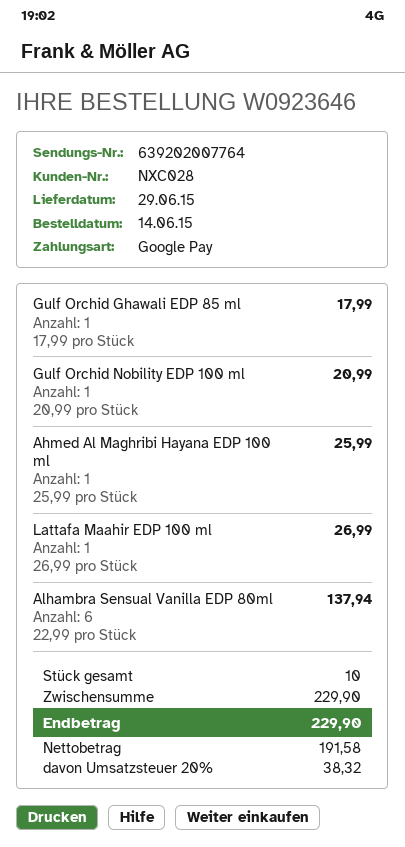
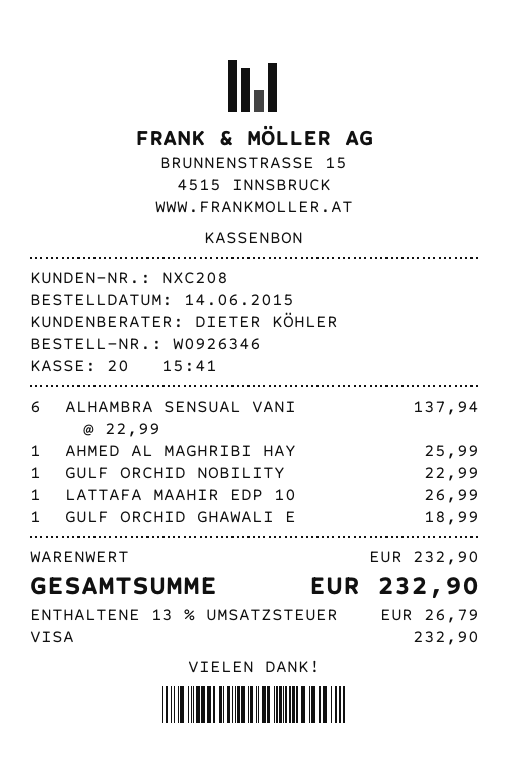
order number: W0923646 -> W0926346
customer number: NXC028 -> NXC208
payment method: Google Pay -> Visa
Gulf Orchid Ghawali EDP 85 ml: 1 x 17.99 = 17.99 -> 1 x 18.99 = 18.99
Gulf Orchid Nobility EDP 100 ml: 1 x 20.99 = 20.99 -> 1 x 22.99 = 22.99
subtotal: 229.90 -> 232.90
tax: 20% = 38.32 -> 13% = 26.79
total: 229.90 -> 232.90

